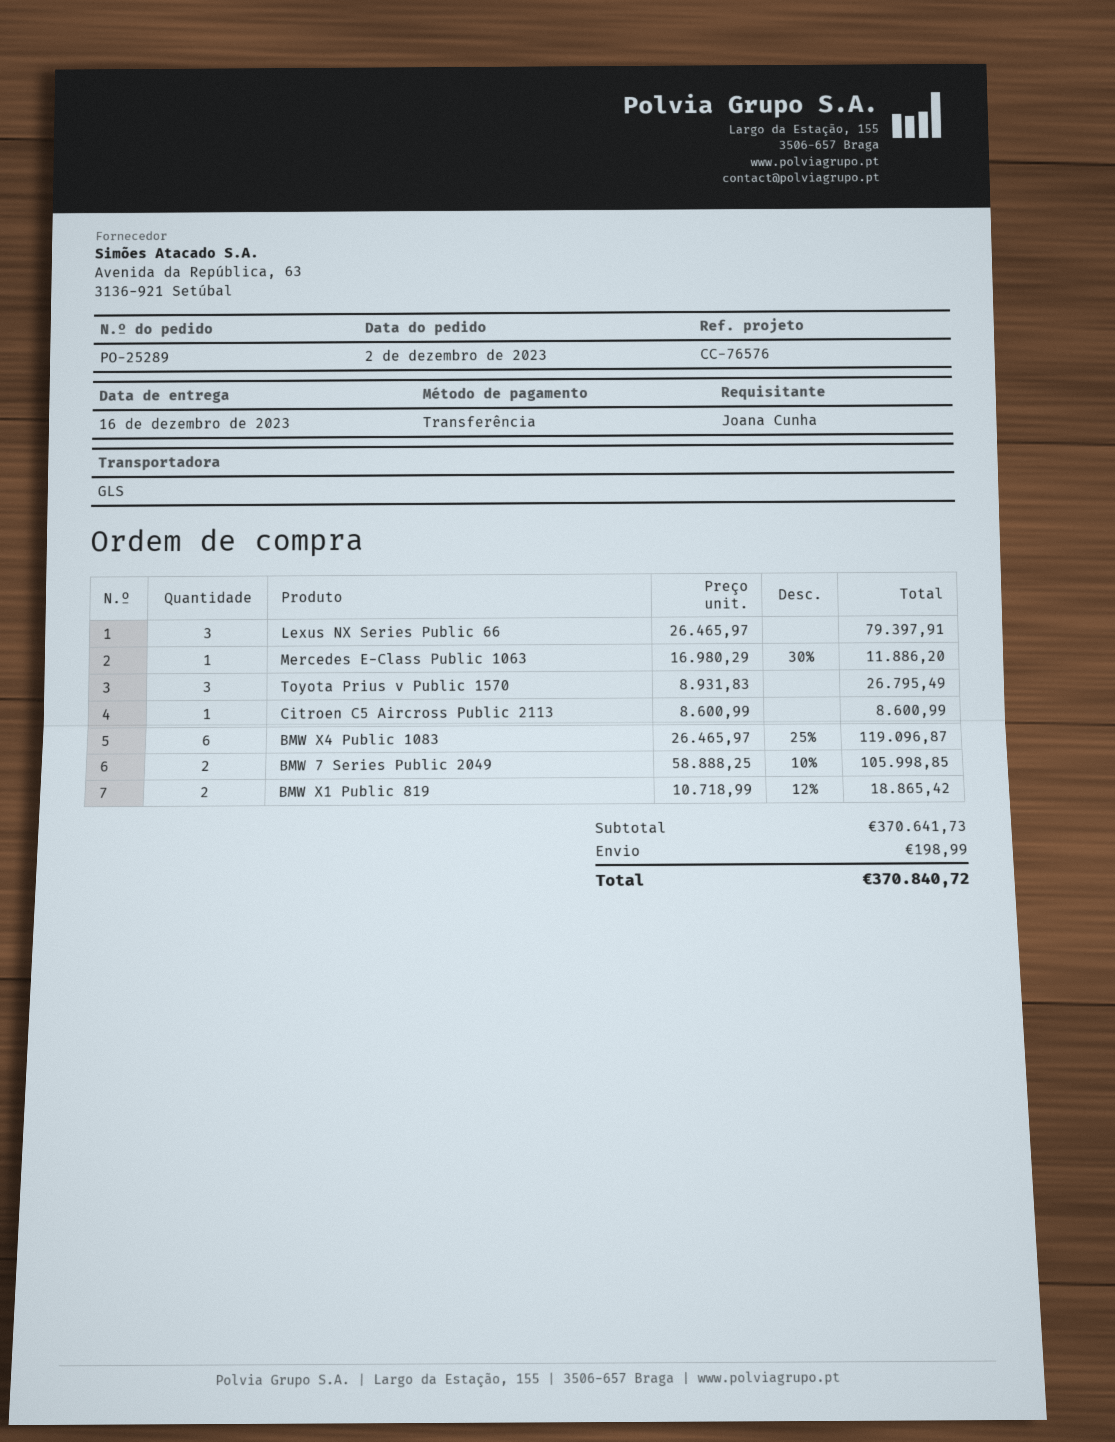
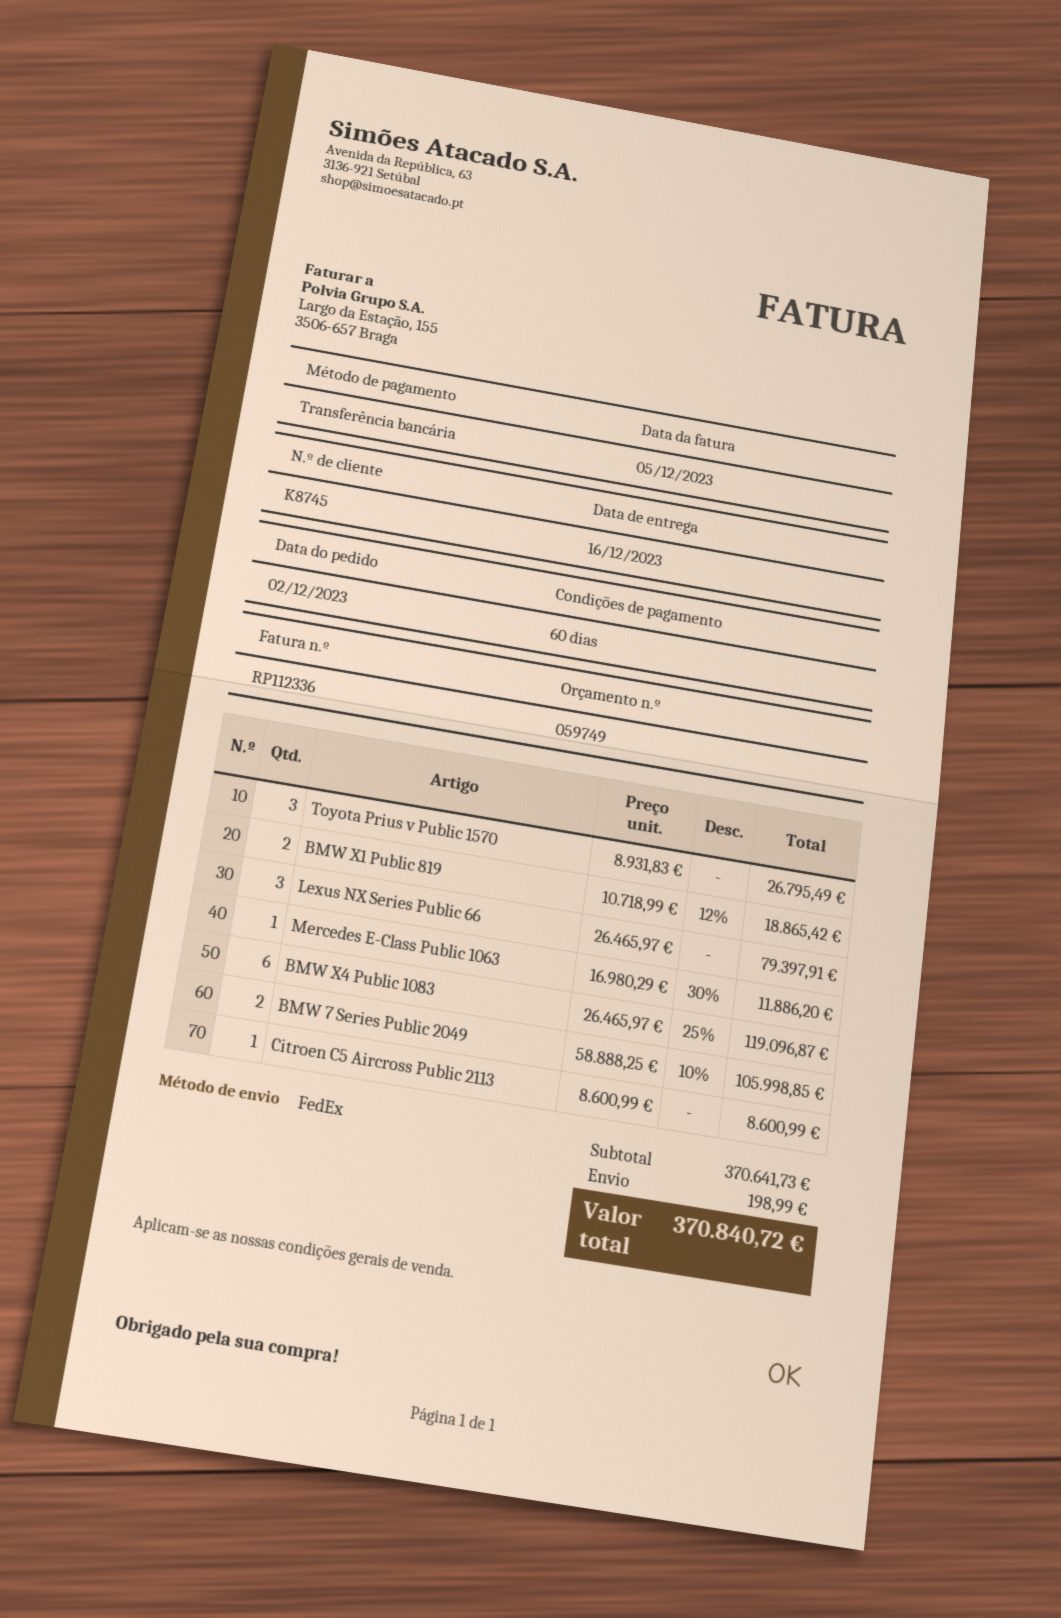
shipping method: GLS -> FedEx

